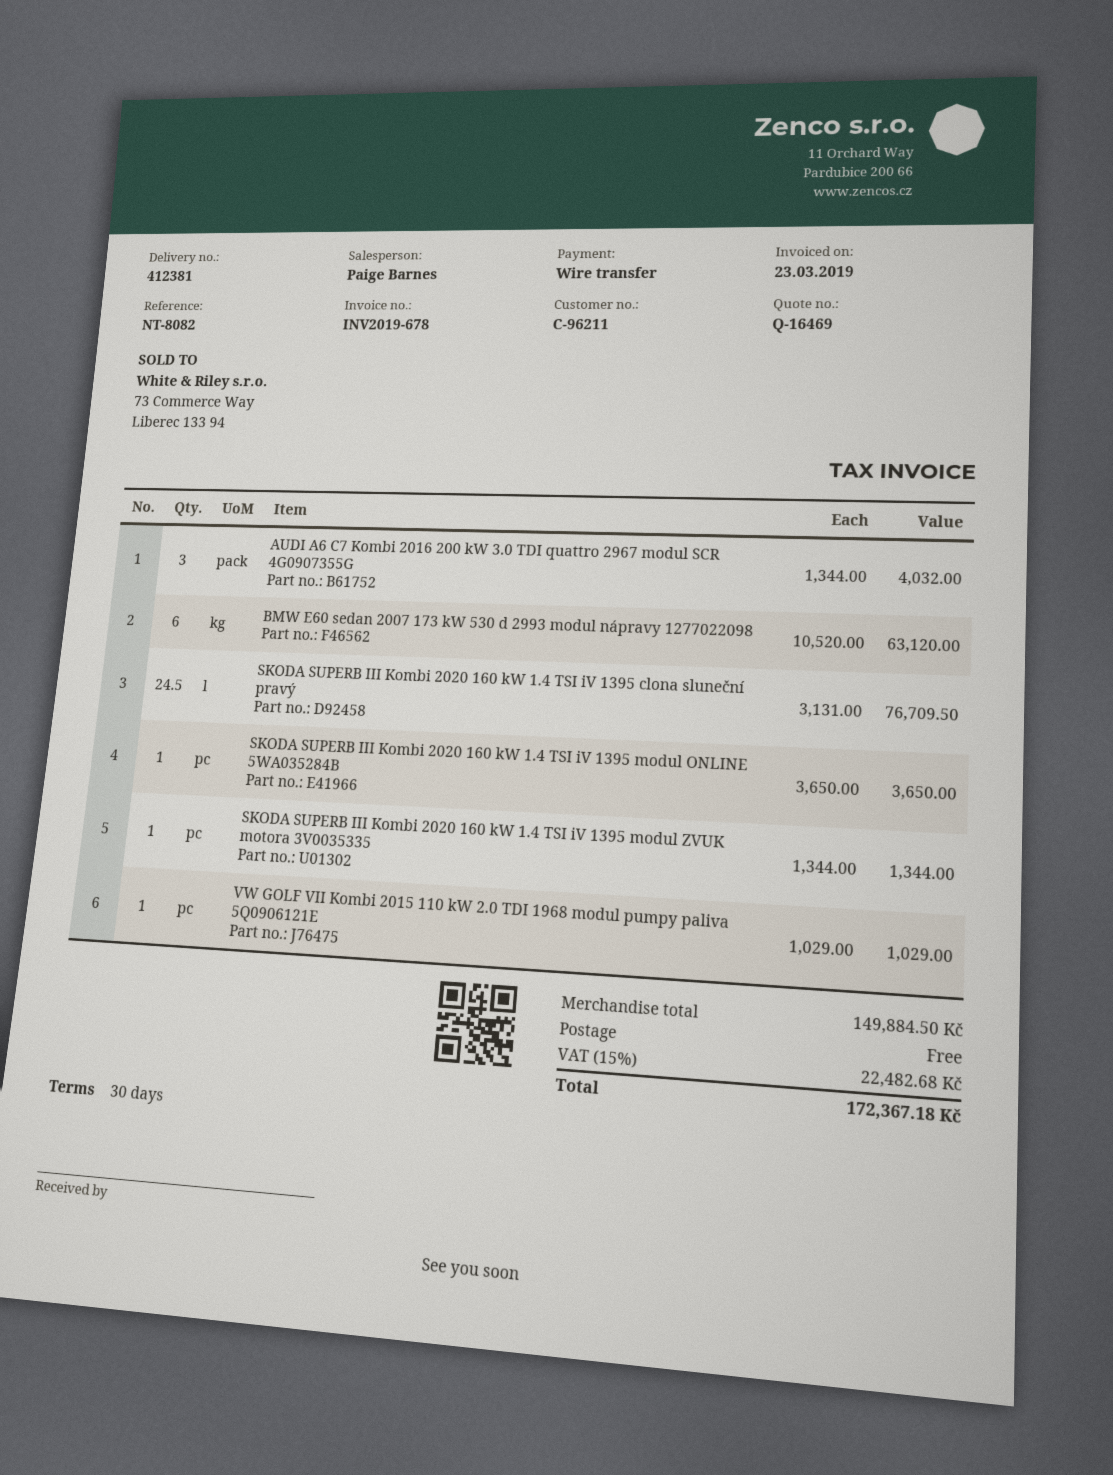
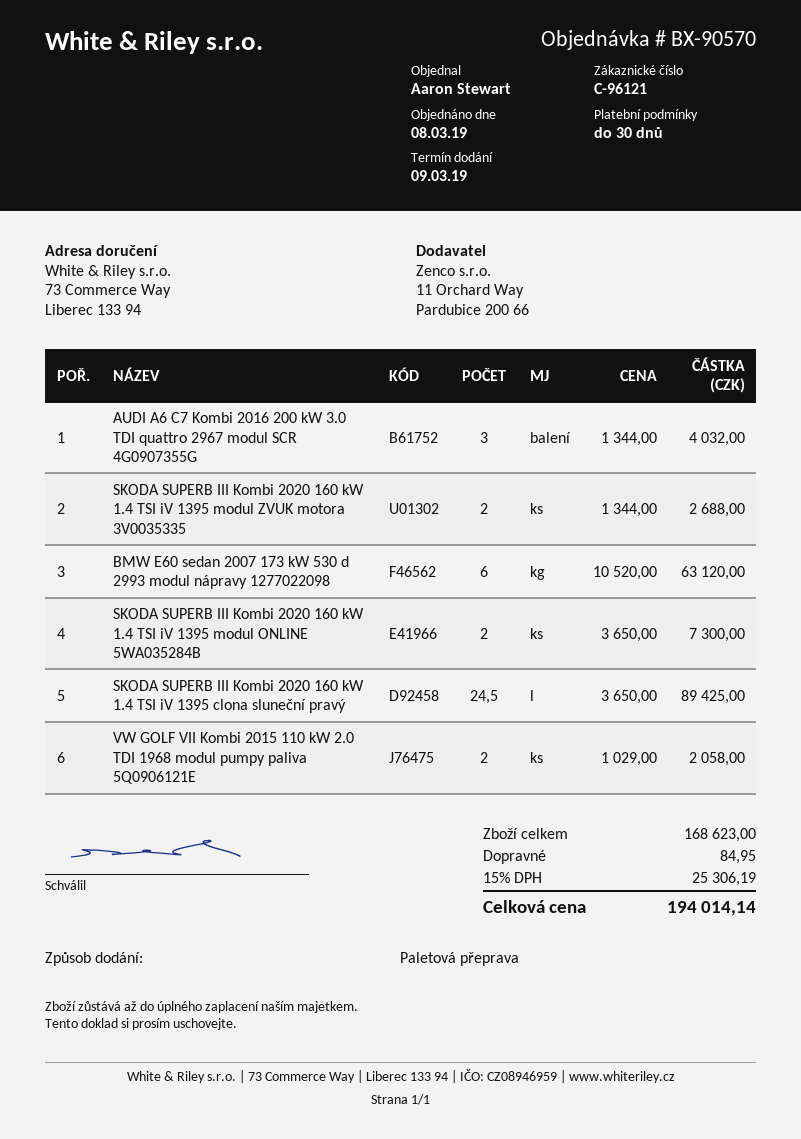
customer number: C-96211 -> C-96121
SKODA SUPERB III Kombi 2020 160 kW 1.4 TSI iV 1395 clona sluneční pravý: 24.5 x 3131.00 = 76709.50 -> 24.5 x 3650.00 = 89425.00
SKODA SUPERB III Kombi 2020 160 kW 1.4 TSI iV 1395 modul ONLINE 5WA035284B: 1 x 3650.00 = 3650.00 -> 2 x 3650.00 = 7300.00
SKODA SUPERB III Kombi 2020 160 kW 1.4 TSI iV 1395 modul ZVUK motora 3V0035335: 1 x 1344.00 = 1344.00 -> 2 x 1344.00 = 2688.00
VW GOLF VII Kombi 2015 110 kW 2.0 TDI 1968 modul pumpy paliva 5Q0906121E: 1 x 1029.00 = 1029.00 -> 2 x 1029.00 = 2058.00
subtotal: 149884.50 -> 168623.00
shipping: 0.00 -> 84.95
tax: 15% = 22482.68 -> 15% = 25306.19
total: 172367.18 -> 194014.14

